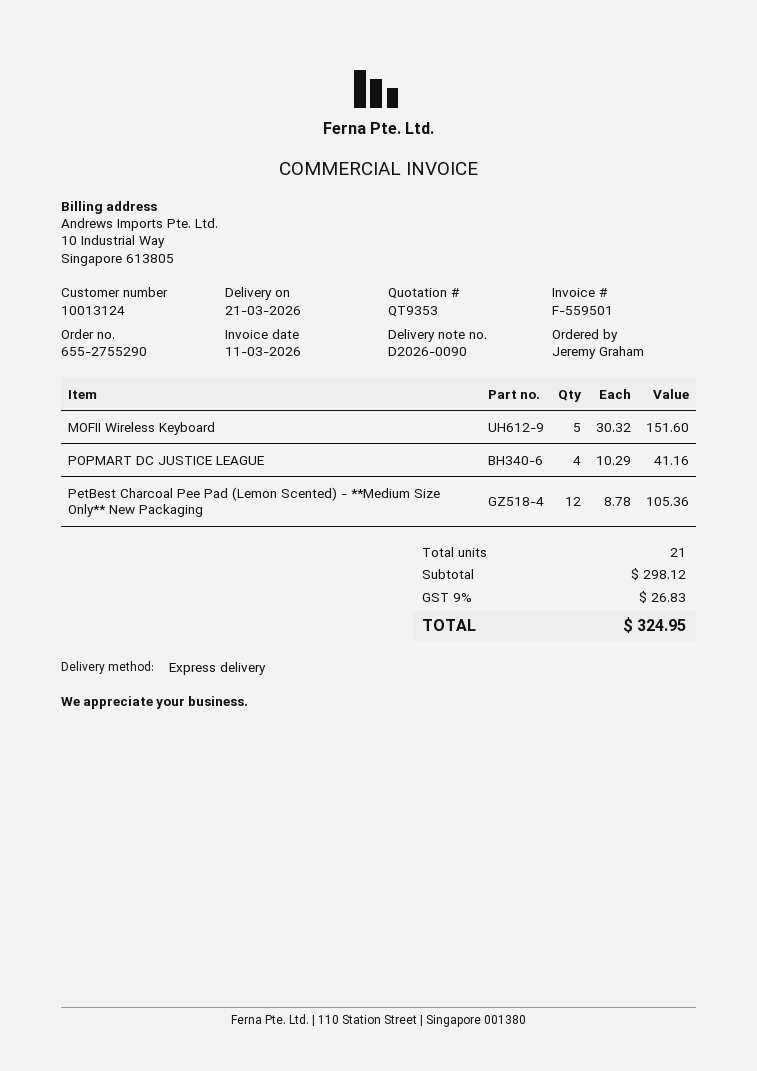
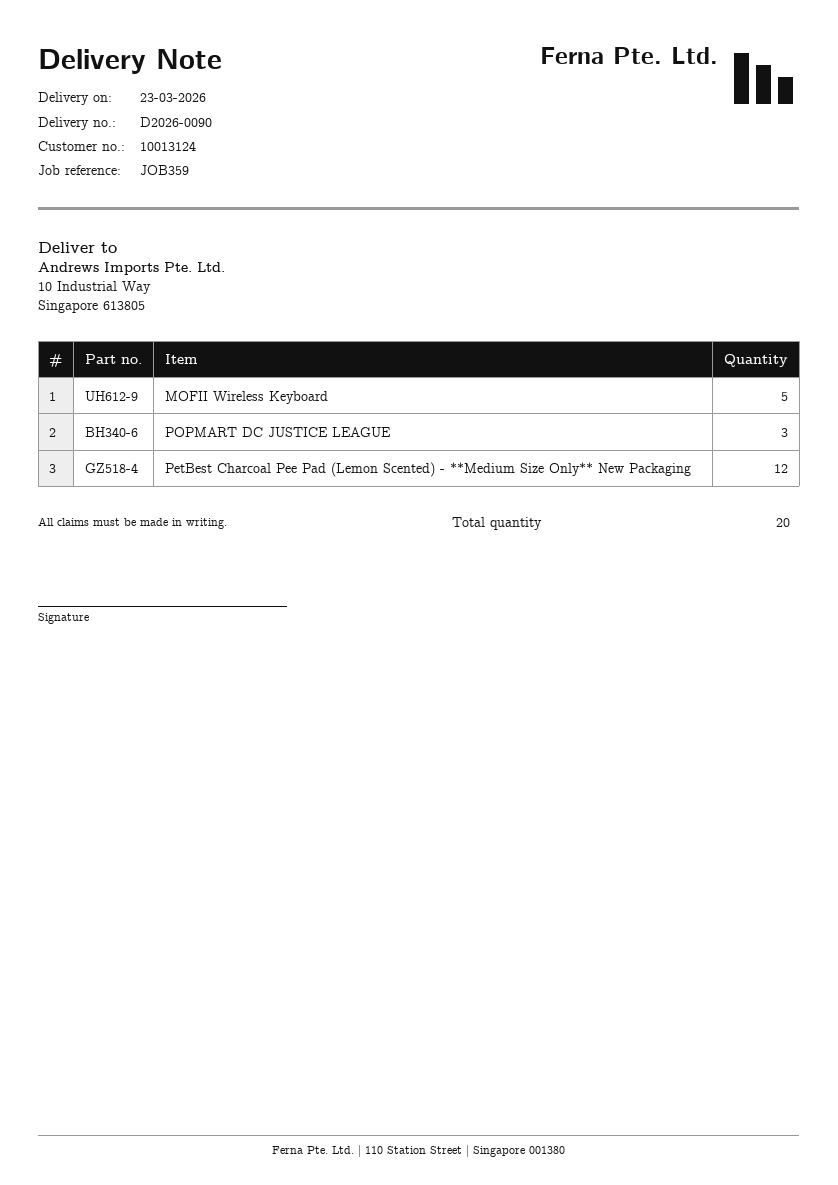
delivery date: 2026-03-21 -> 2026-03-23
POPMART DC JUSTICE LEAGUE: 4 -> 3
total quantity: 21 -> 20

